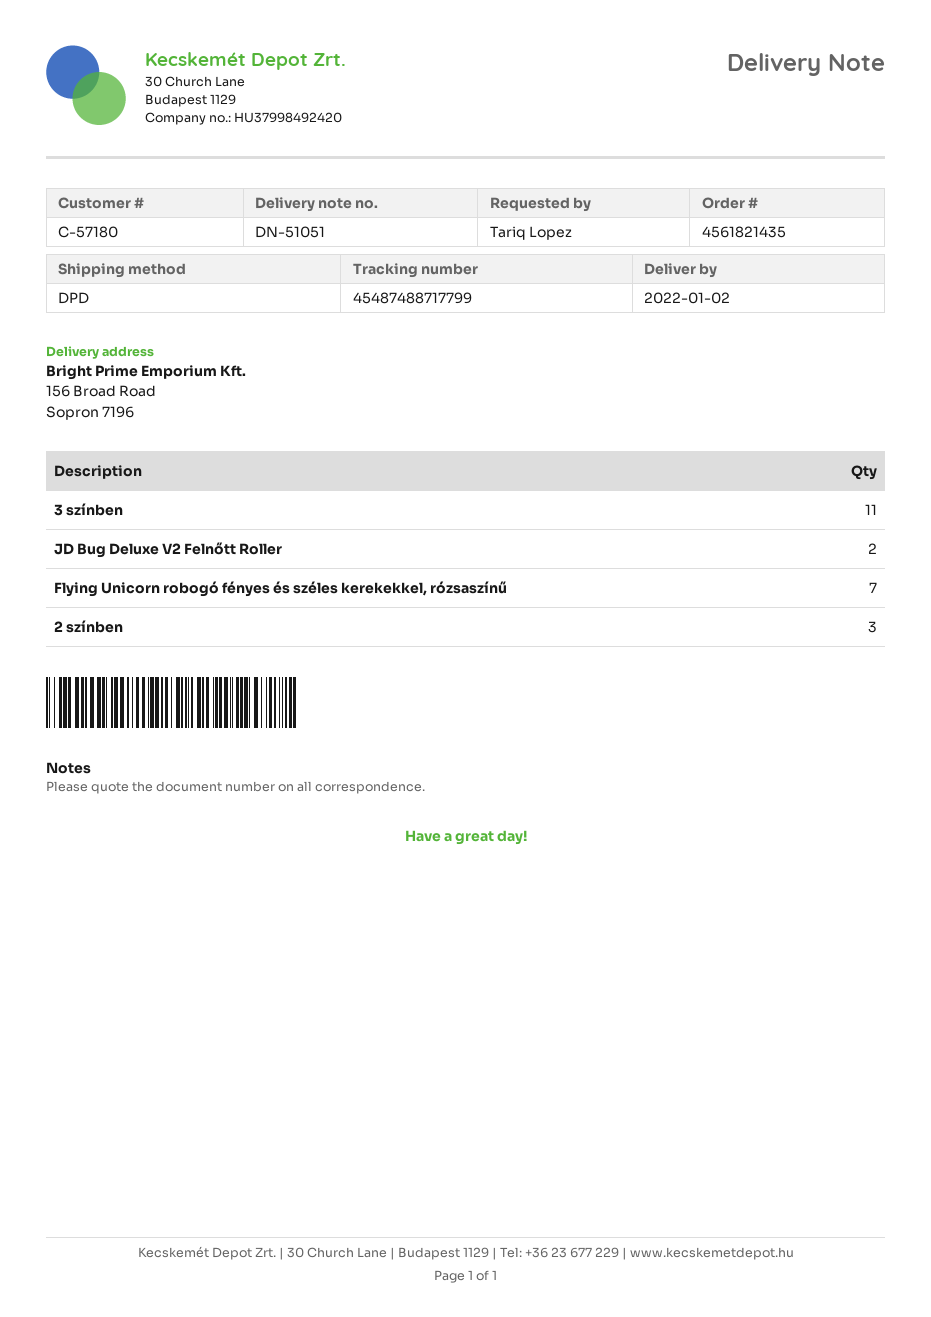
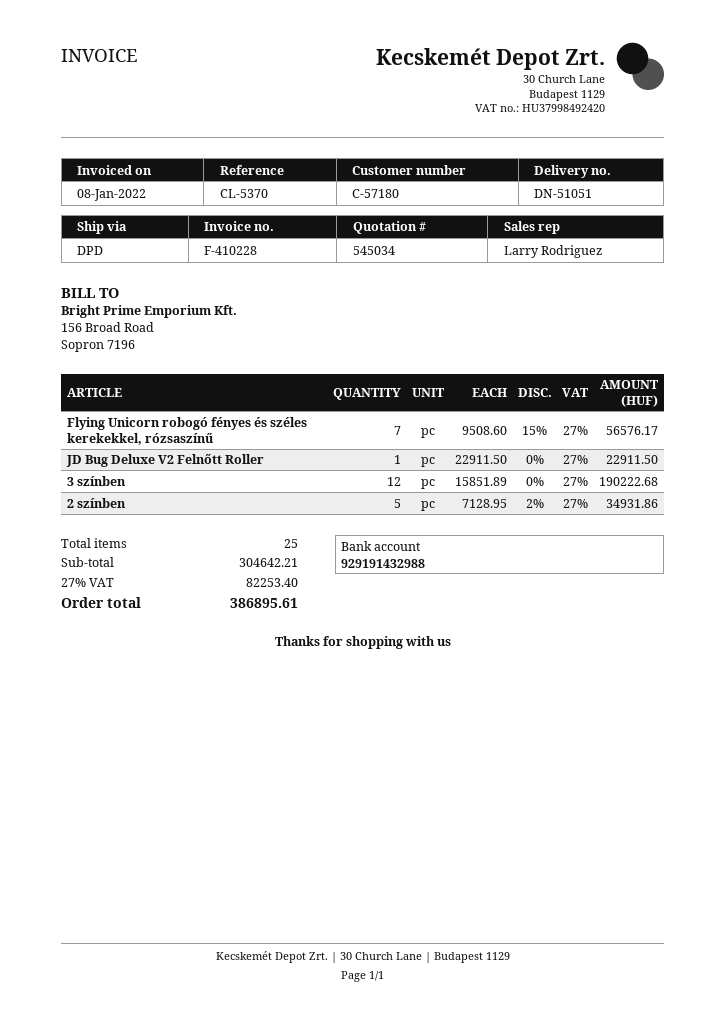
3 színben: 11 -> 12
JD Bug Deluxe V2 Felnőtt Roller: 2 -> 1
2 színben: 3 -> 5

